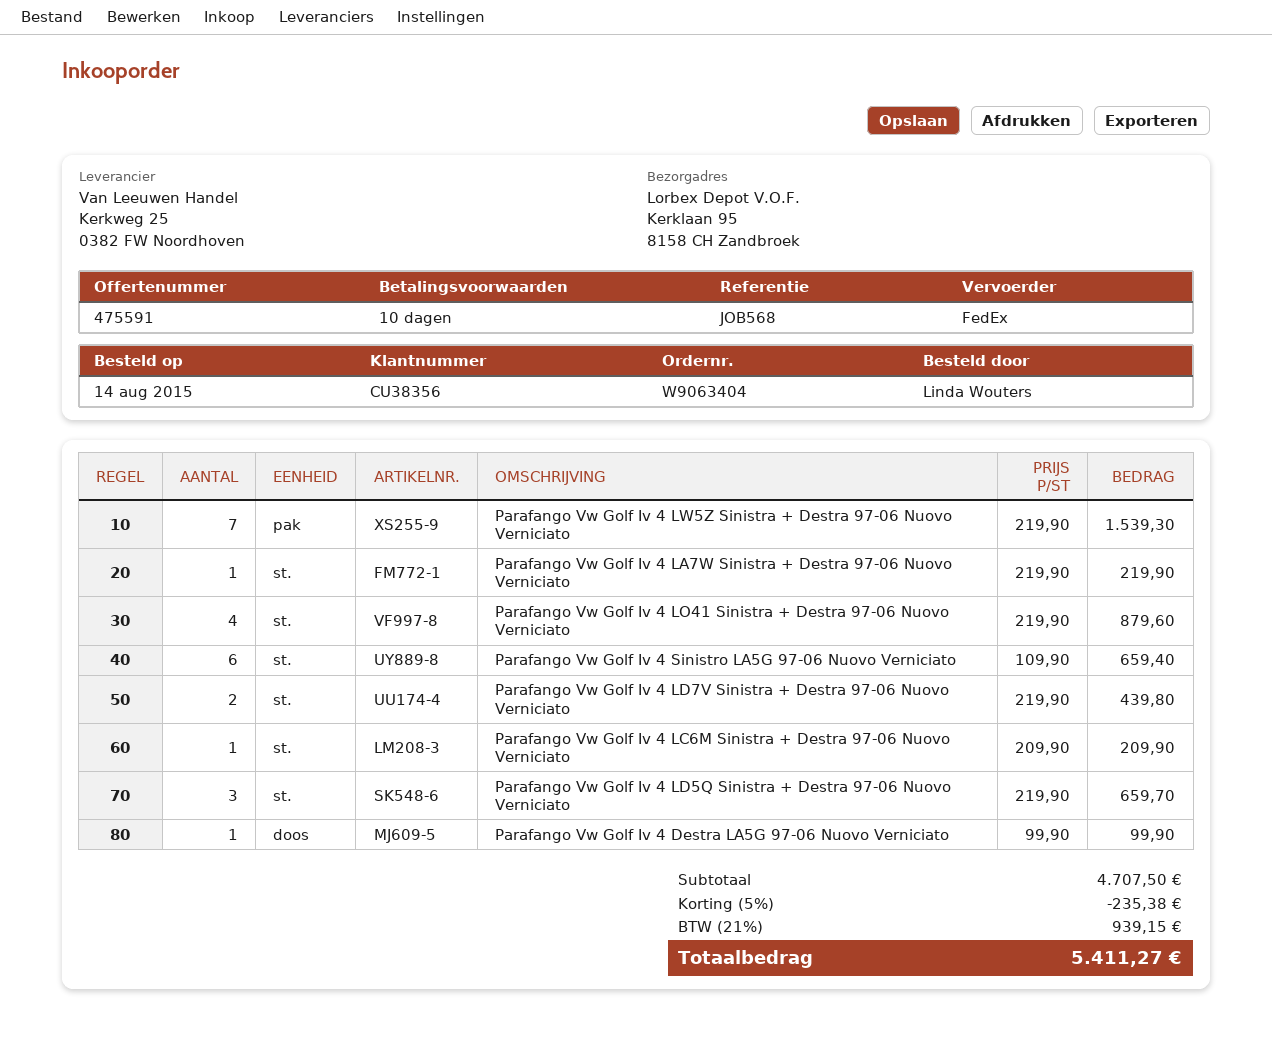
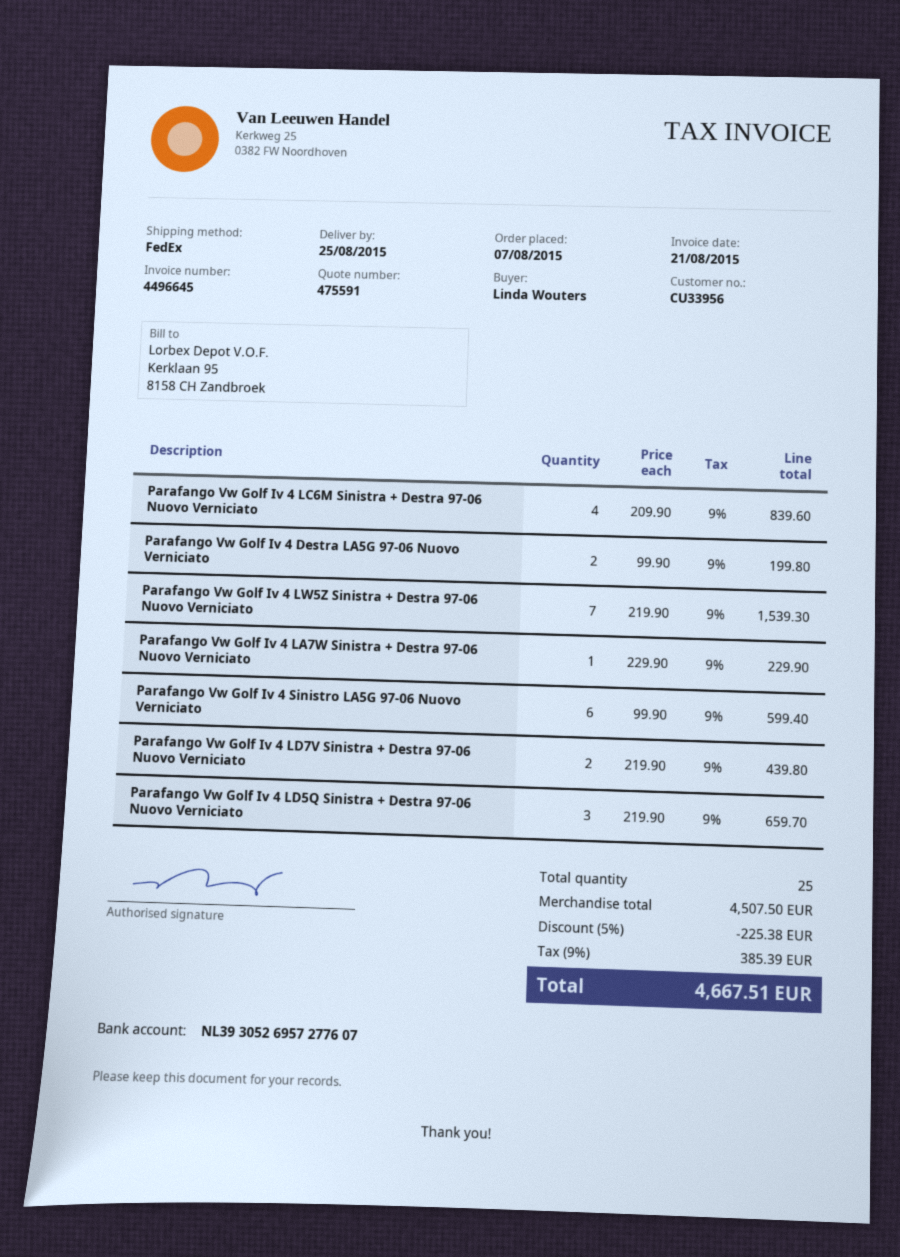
order date: 2015-08-14 -> 2015-08-07
customer number: CU38356 -> CU33956
Parafango Vw Golf Iv 4 LA7W Sinistra + Destra 97-06 Nuovo Verniciato: 1 x 219.90 = 219.90 -> 1 x 229.90 = 229.90
Parafango Vw Golf Iv 4 LO41 Sinistra + Destra 97-06 Nuovo Verniciato: 4 x 219.90 = 879.60 -> none
Parafango Vw Golf Iv 4 Sinistro LA5G 97-06 Nuovo Verniciato: 6 x 109.90 = 659.40 -> 6 x 99.90 = 599.40
Parafango Vw Golf Iv 4 LC6M Sinistra + Destra 97-06 Nuovo Verniciato: 1 x 209.90 = 209.90 -> 4 x 209.90 = 839.60
Parafango Vw Golf Iv 4 Destra LA5G 97-06 Nuovo Verniciato: 1 x 99.90 = 99.90 -> 2 x 99.90 = 199.80
subtotal: 4707.50 -> 4507.50
discount: 5% = 235.38 -> 5% = 225.38
tax: 21% = 939.15 -> 9% = 385.39
total: 5411.27 -> 4667.51

